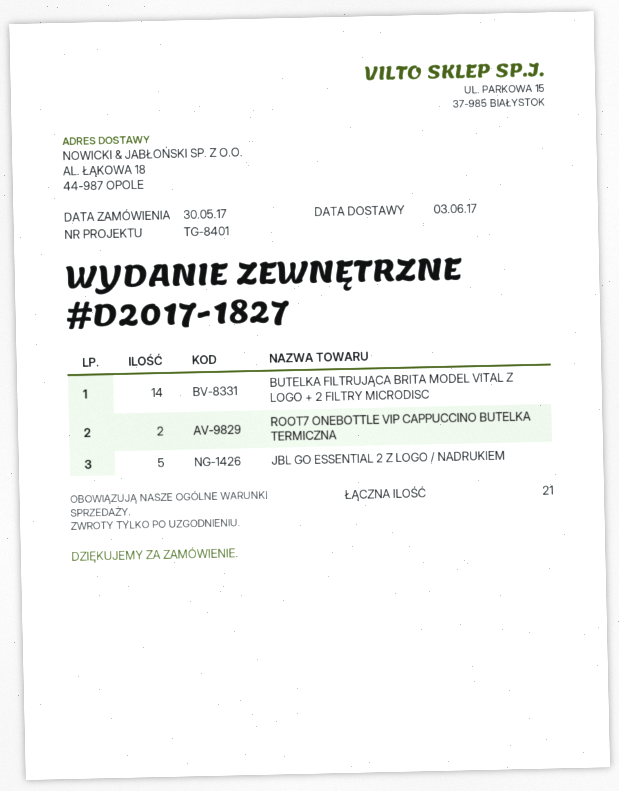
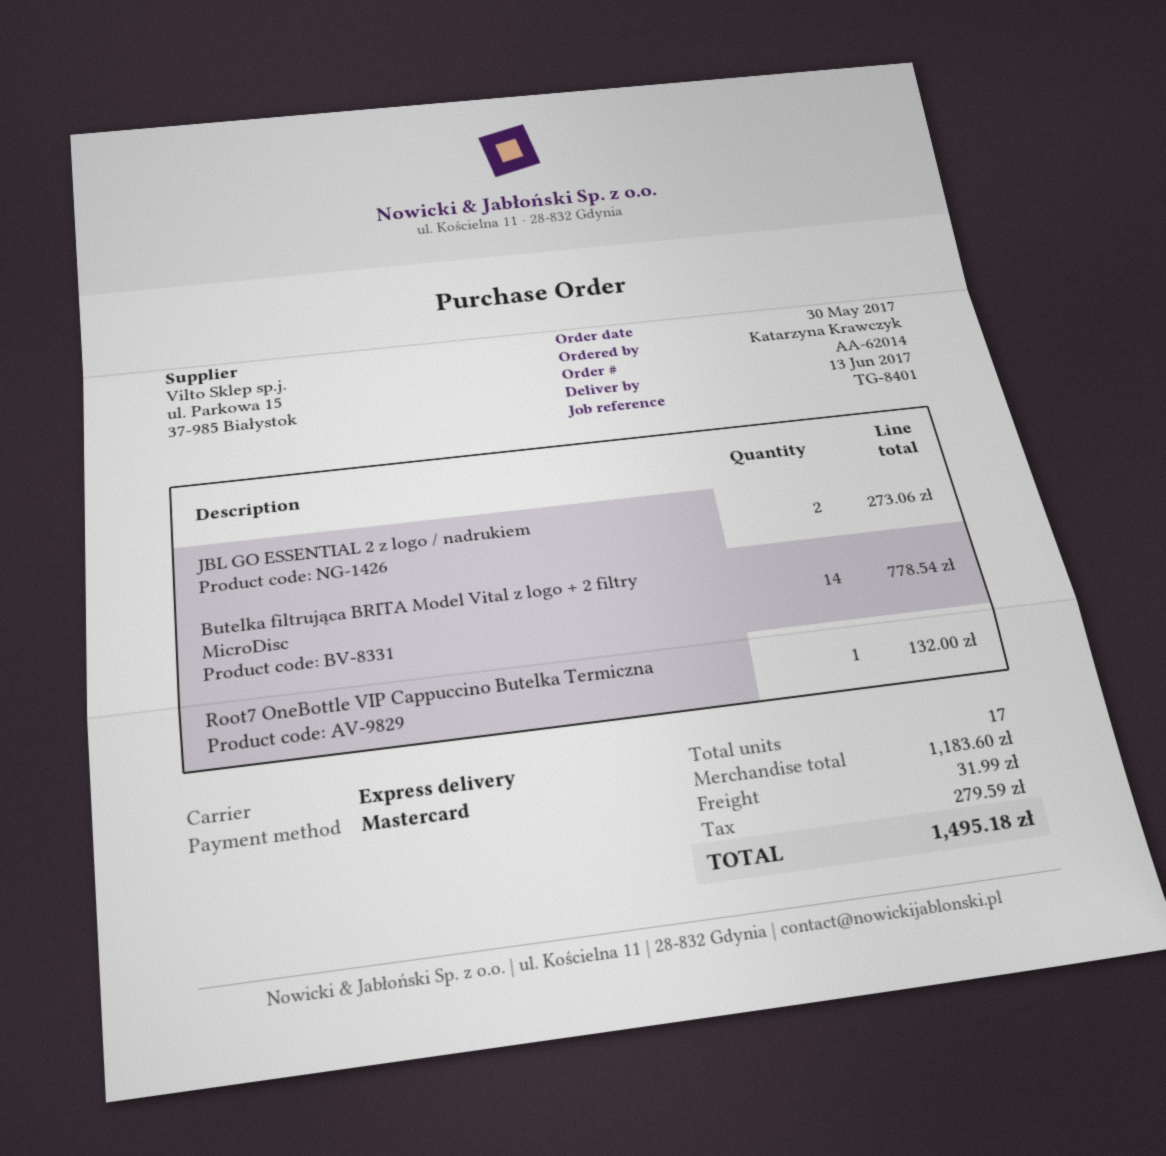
delivery date: 2017-06-03 -> 2017-06-13
ROOT7 ONEBOTTLE VIP CAPPUCCINO BUTELKA TERMICZNA: 2 -> 1
JBL GO ESSENTIAL 2 Z LOGO / NADRUKIEM: 5 -> 2
total quantity: 21 -> 17

